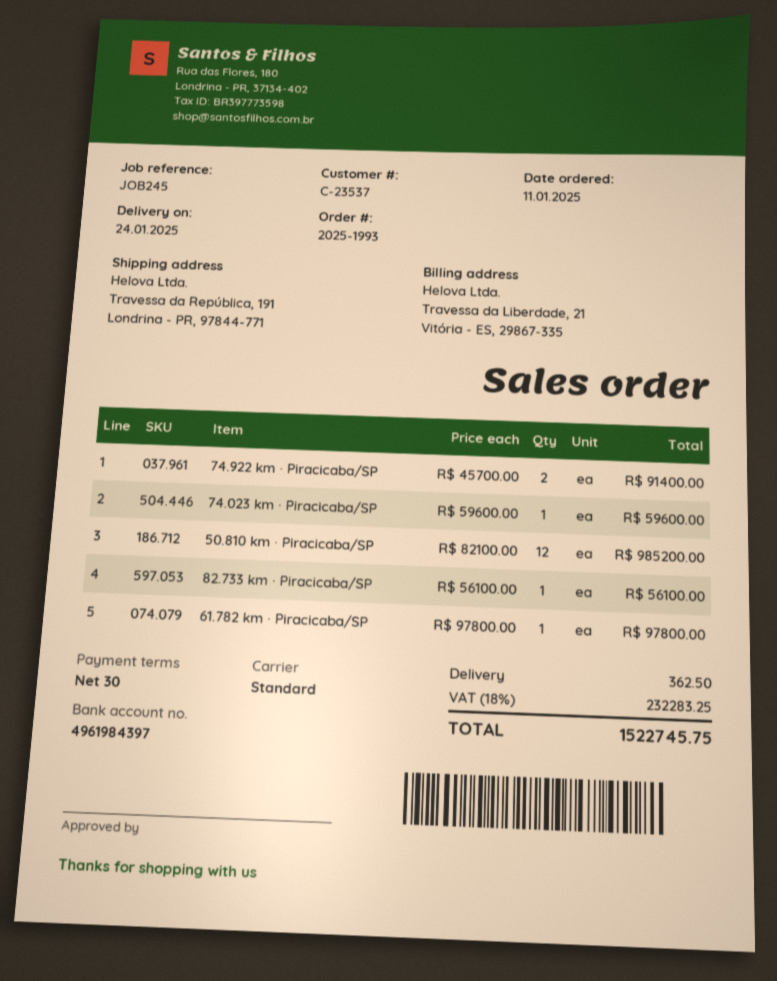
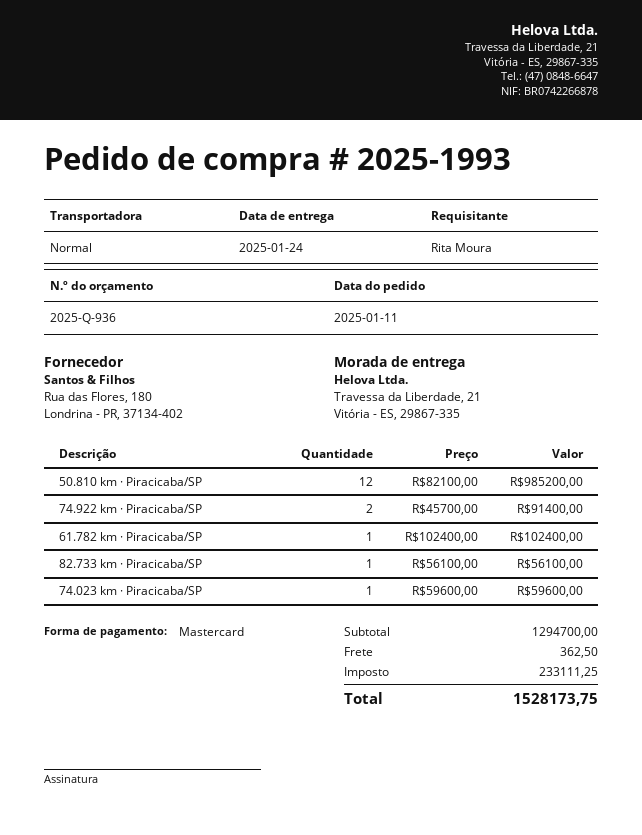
ship to: Travessa da República, 191, Londrina - PR, 97844-771 -> Travessa da Liberdade, 21, Vitória - ES, 29867-335
61.782 km · Piracicaba/SP: 1 x 97800.00 = 97800.00 -> 1 x 102400.00 = 102400.00
tax: 232283.25 -> 233111.25
total: 1522745.75 -> 1528173.75

